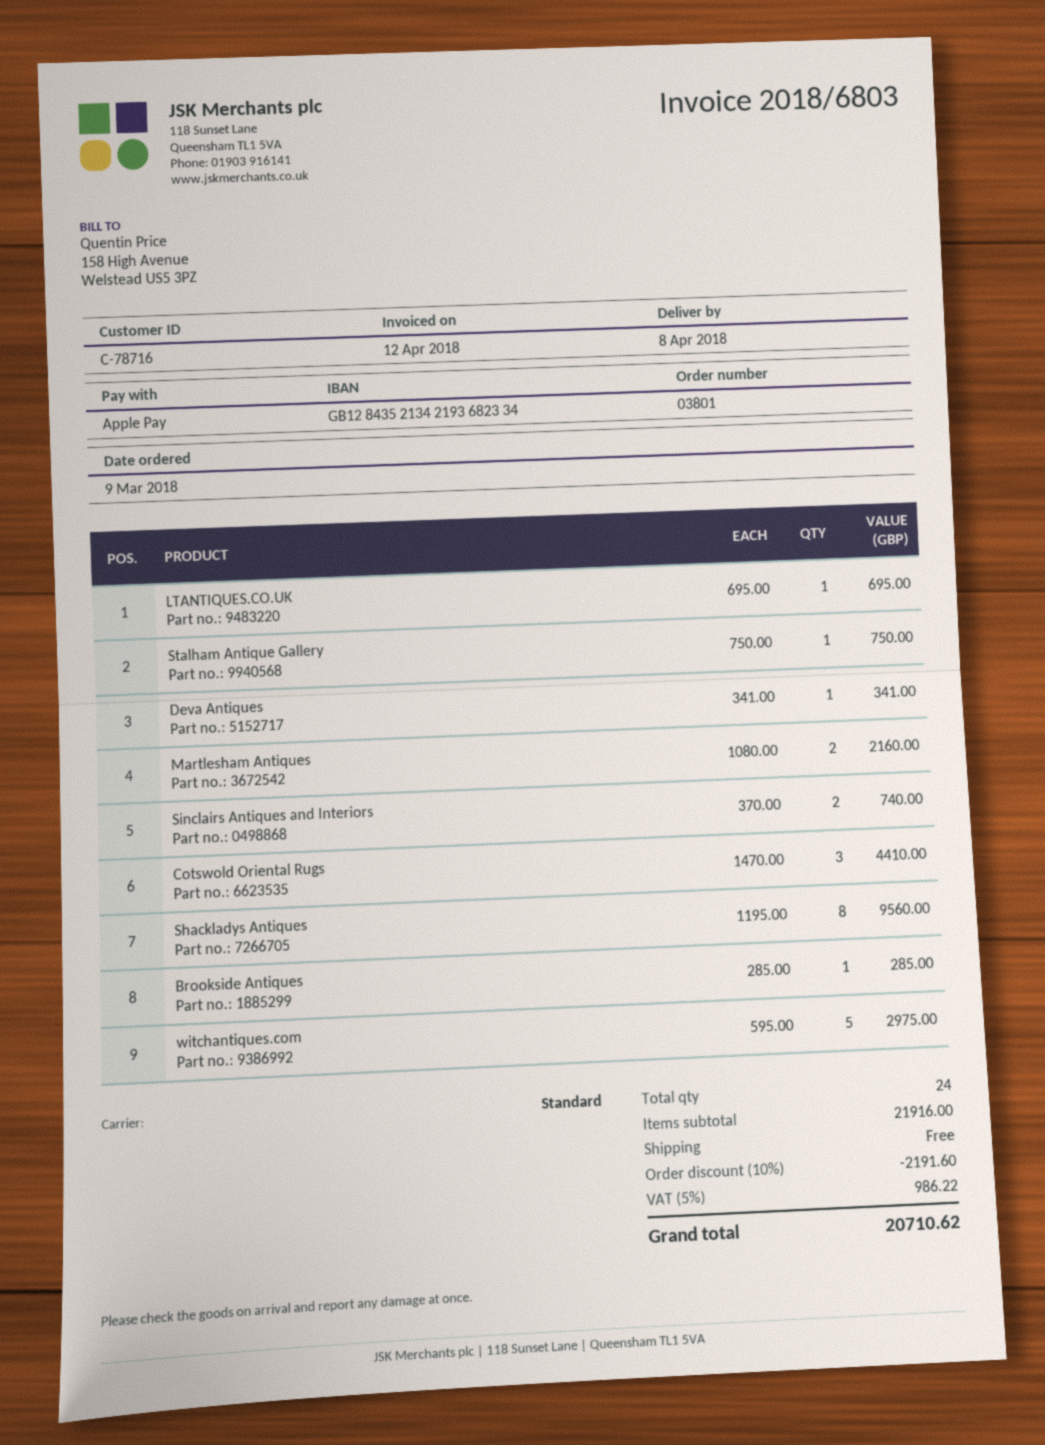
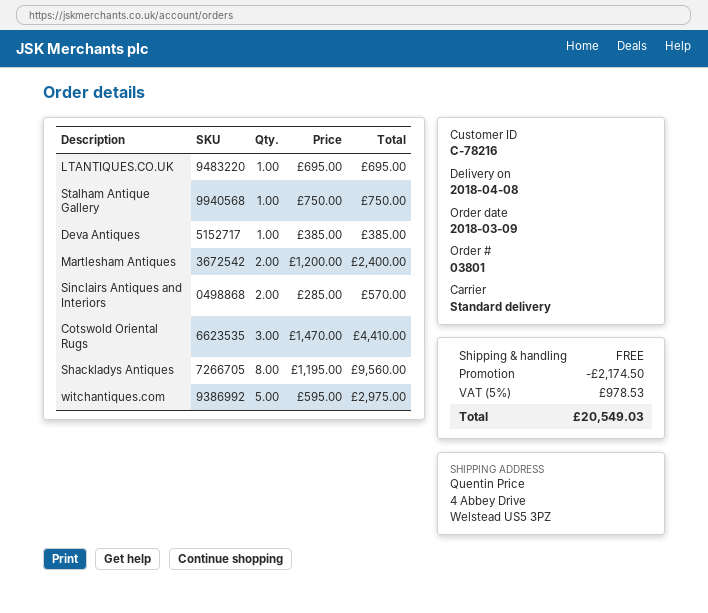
customer number: C-78716 -> C-78216
Deva Antiques: 1 x 341.00 = 341.00 -> 1 x 385.00 = 385.00
Martlesham Antiques: 2 x 1080.00 = 2160.00 -> 2 x 1200.00 = 2400.00
Sinclairs Antiques and Interiors: 2 x 370.00 = 740.00 -> 2 x 285.00 = 570.00
Brookside Antiques: 1 x 285.00 = 285.00 -> none
discount: 2191.60 -> 2174.50
tax: 5% = 986.22 -> 5% = 978.53
total: 20710.62 -> 20549.03

